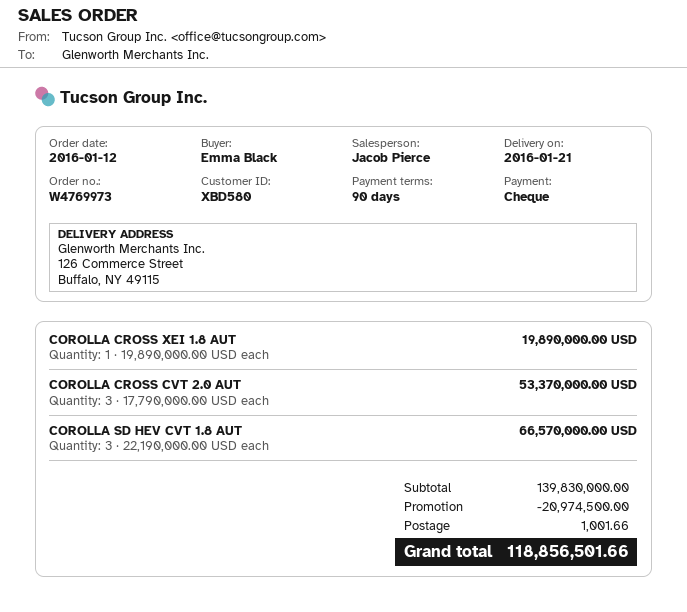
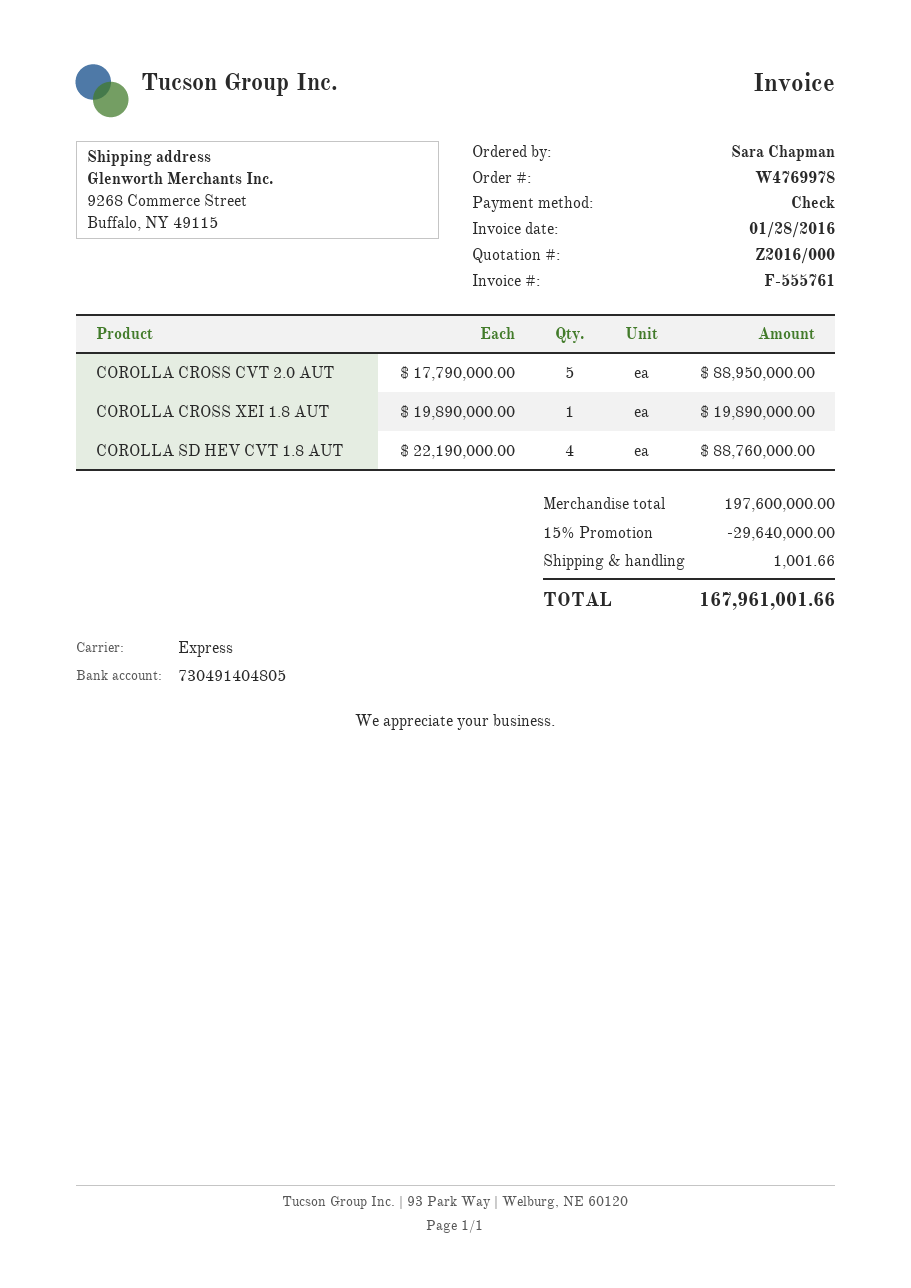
order number: W4769973 -> W4769978
ordered by: Emma Black -> Sara Chapman
ship to: 126 Commerce Street, Buffalo, NY 49115 -> 9268 Commerce Street, Buffalo, NY 49115
COROLLA CROSS CVT 2.0 AUT: 3 x 17790000.00 = 53370000.00 -> 5 x 17790000.00 = 88950000.00
COROLLA SD HEV CVT 1.8 AUT: 3 x 22190000.00 = 66570000.00 -> 4 x 22190000.00 = 88760000.00
subtotal: 139830000.00 -> 197600000.00
discount: 20974500.00 -> 29640000.00
total: 118856501.66 -> 167961001.66

